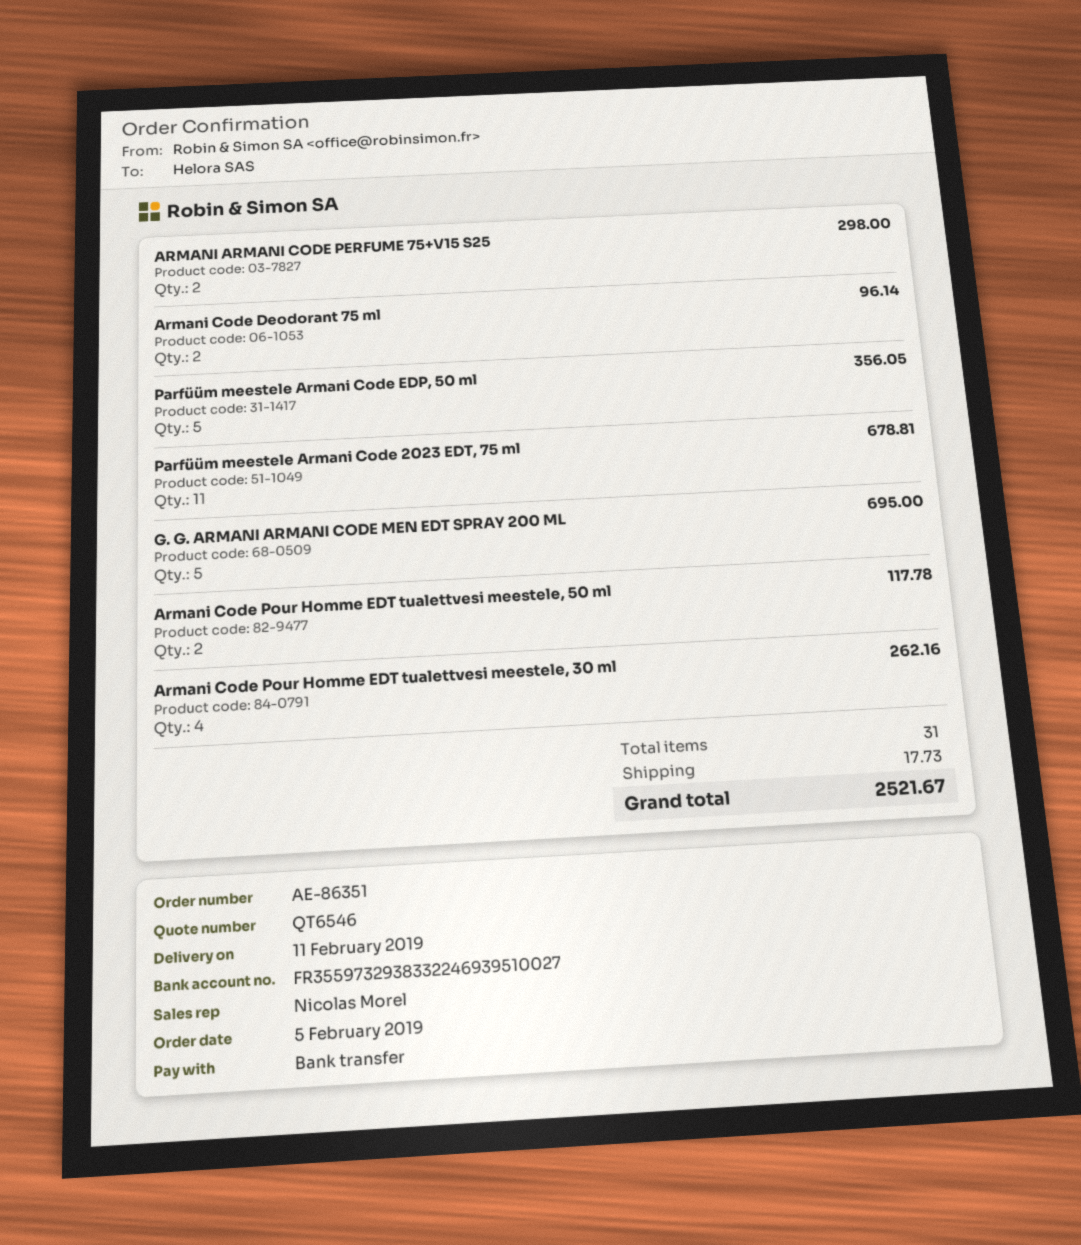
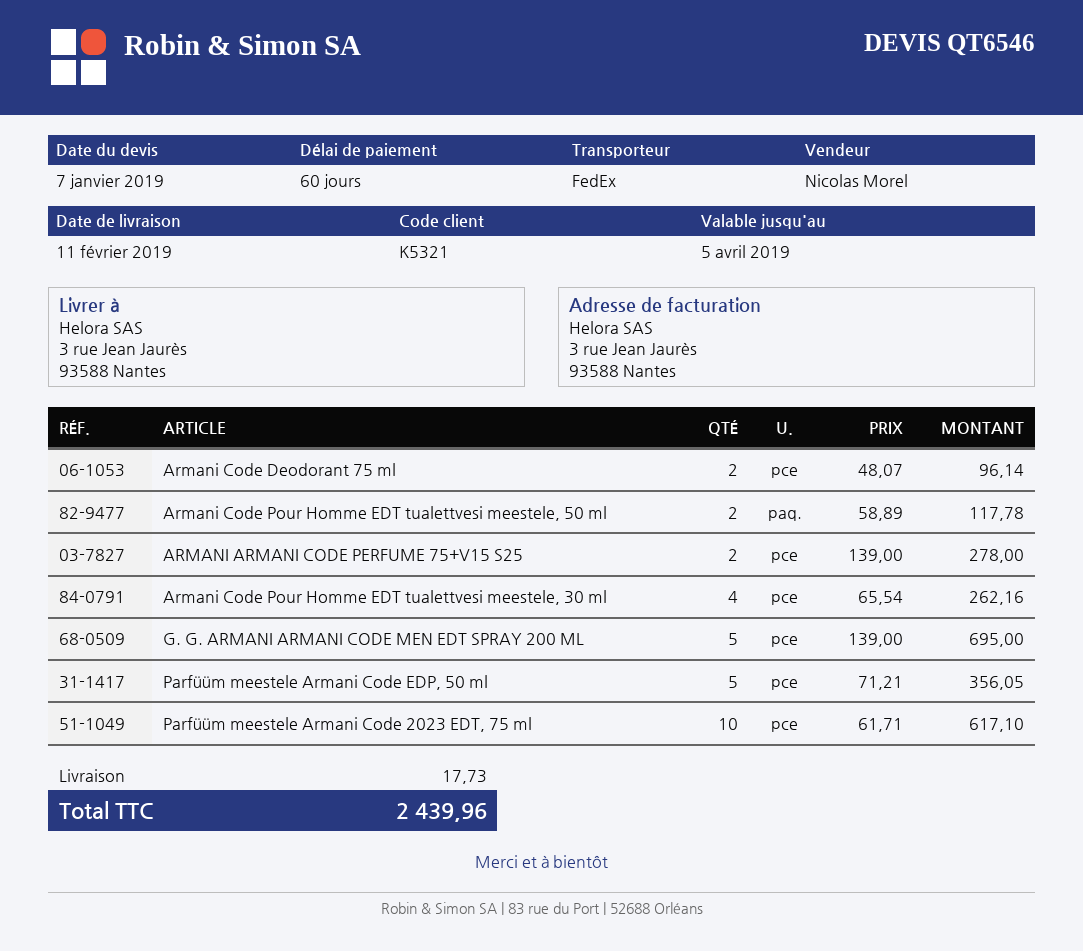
ARMANI ARMANI CODE PERFUME 75+V15 S25: 2 for 298.00 -> 2 for 278.00
Parfüüm meestele Armani Code 2023 EDT, 75 ml: 11 for 678.81 -> 10 for 617.10
total: 2521.67 -> 2439.96

